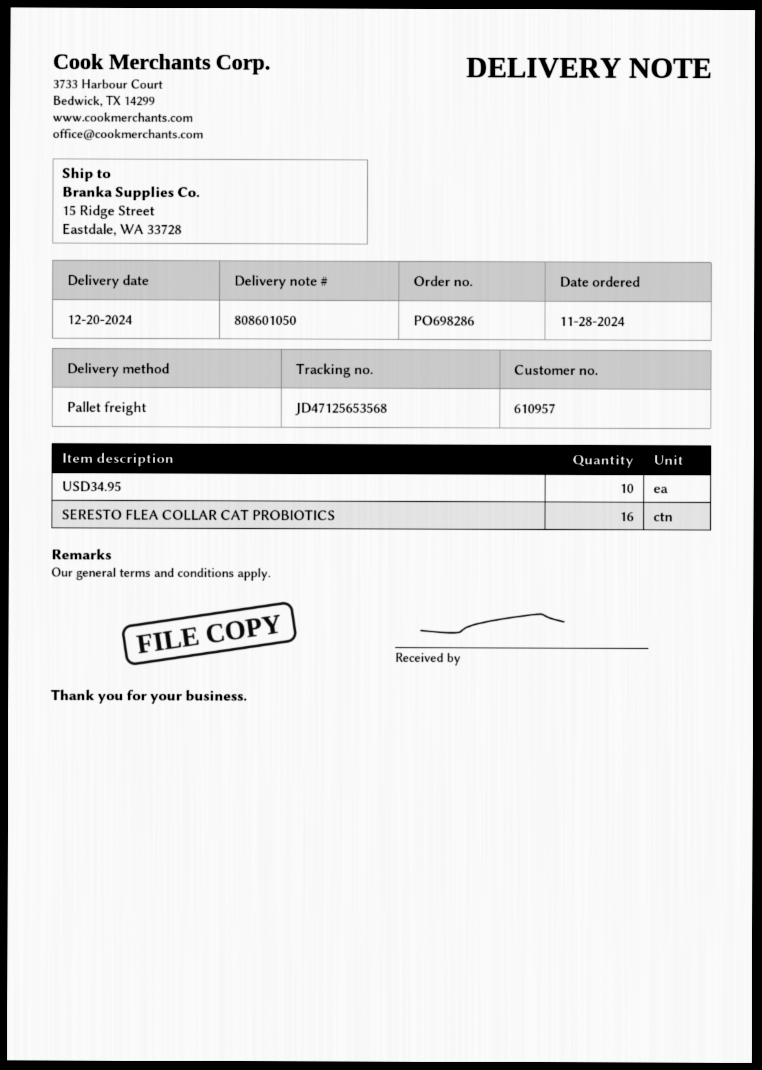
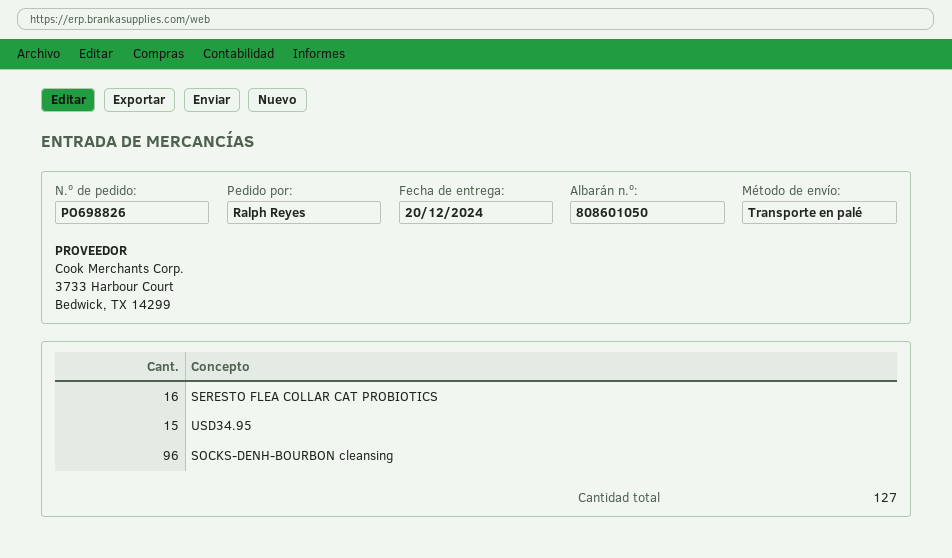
order number: PO698286 -> PO698826
USD34.95: 10 -> 15
SOCKS-DENH-BOURBON cleansing: none -> 96

